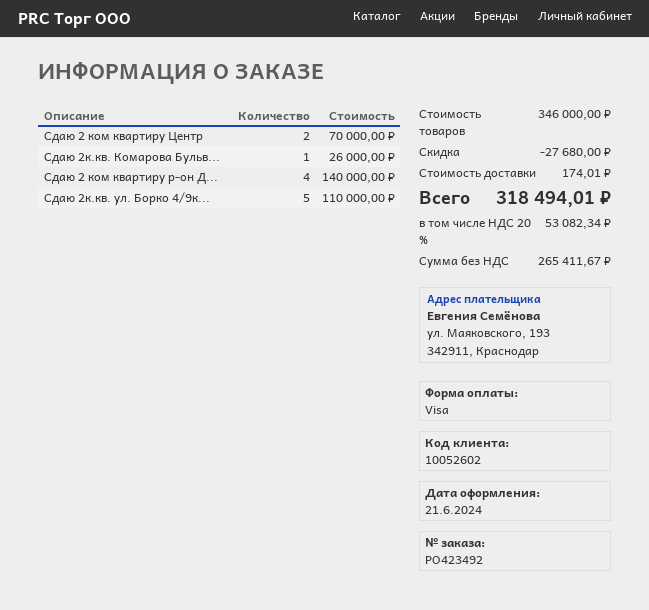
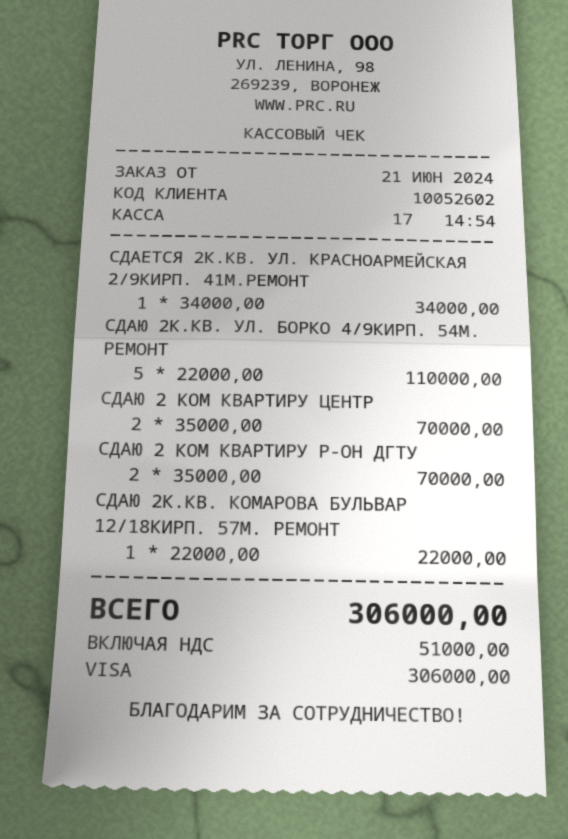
Сдаю 2к.кв. Комарова Бульв...: 1 for 26000.00 -> 1 for 22000.00
Сдаю 2 ком квартиру р-он Д...: 4 for 140000.00 -> 2 for 70000.00
СДАЕТСЯ 2К.КВ. УЛ. КРАСНОАРМЕЙСКАЯ 2/9КИРП. 41М.РЕМОНТ: none -> 1 for 34000.00
discount: 27680.00 -> none
shipping: 174.01 -> none
tax: 53082.34 -> 51000.00
total: 318494.01 -> 306000.00

